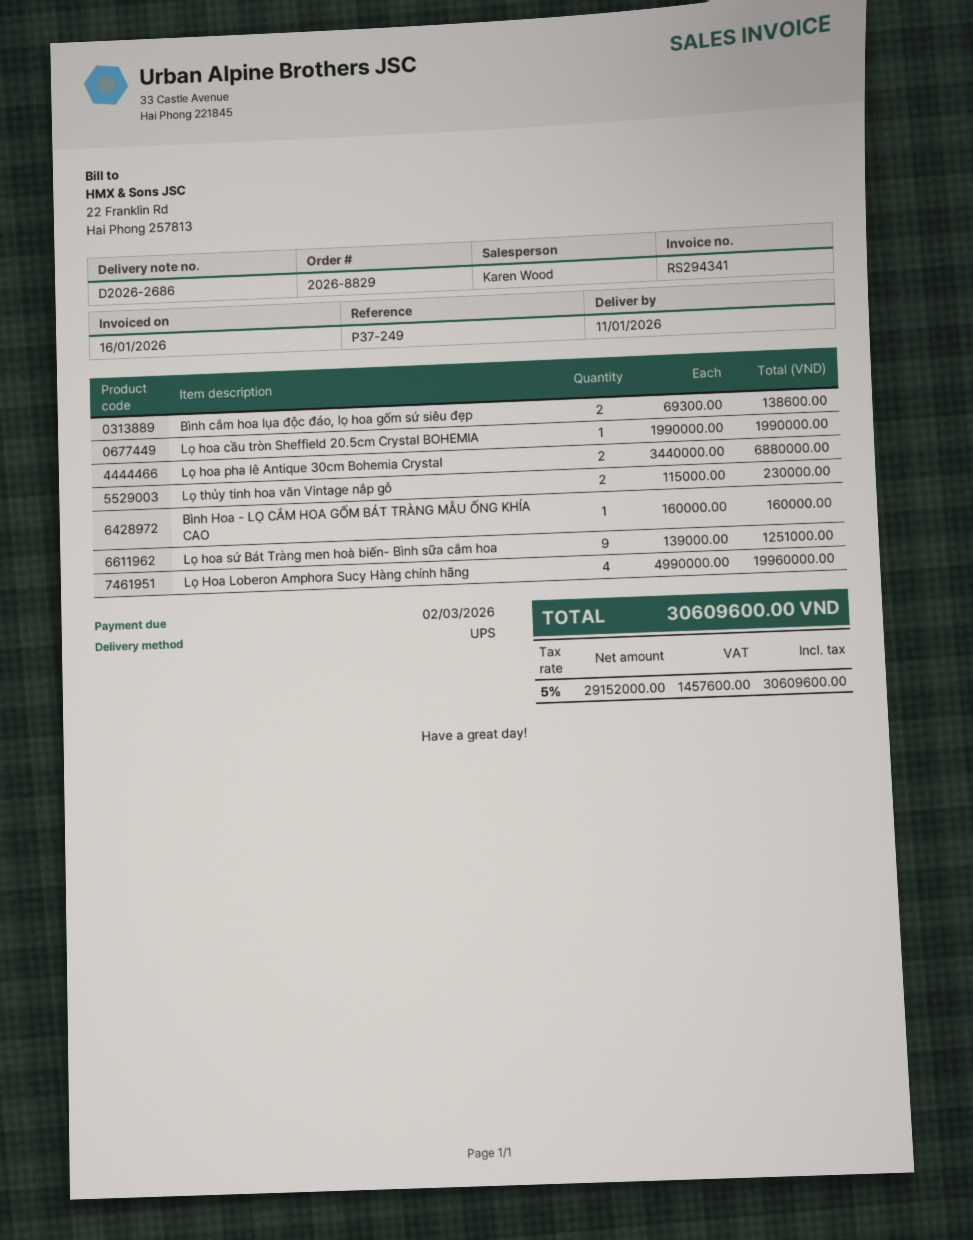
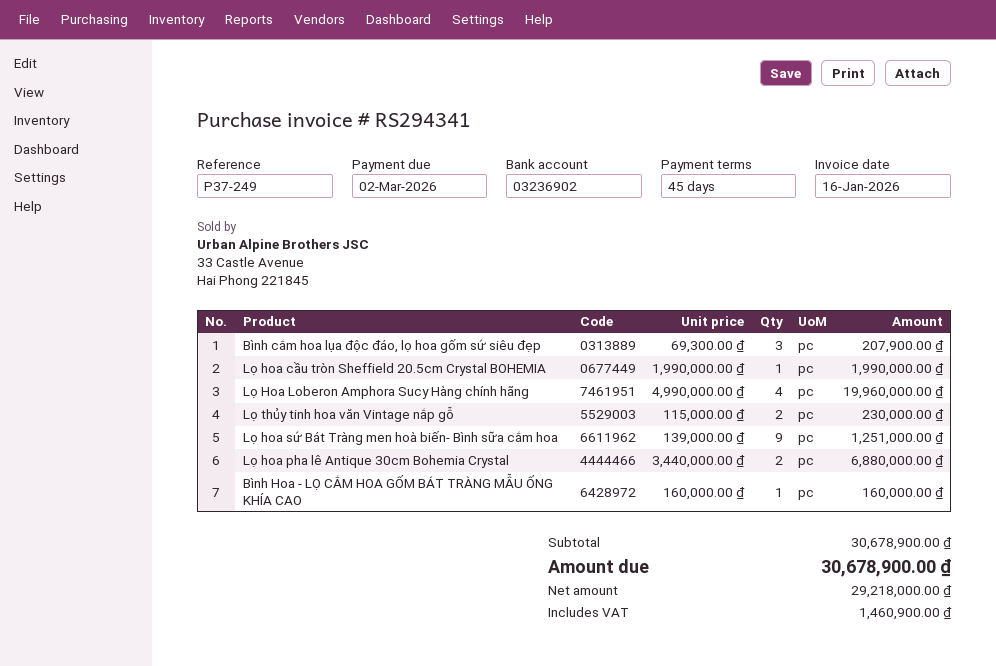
Bình cắm hoa lụa độc đáo, lọ hoa gốm sứ siêu đẹp: 2 x 69300.00 = 138600.00 -> 3 x 69300.00 = 207900.00
net: 29152000.00 -> 29218000.00
tax: 1457600.00 -> 1460900.00
total: 30609600.00 -> 30678900.00

